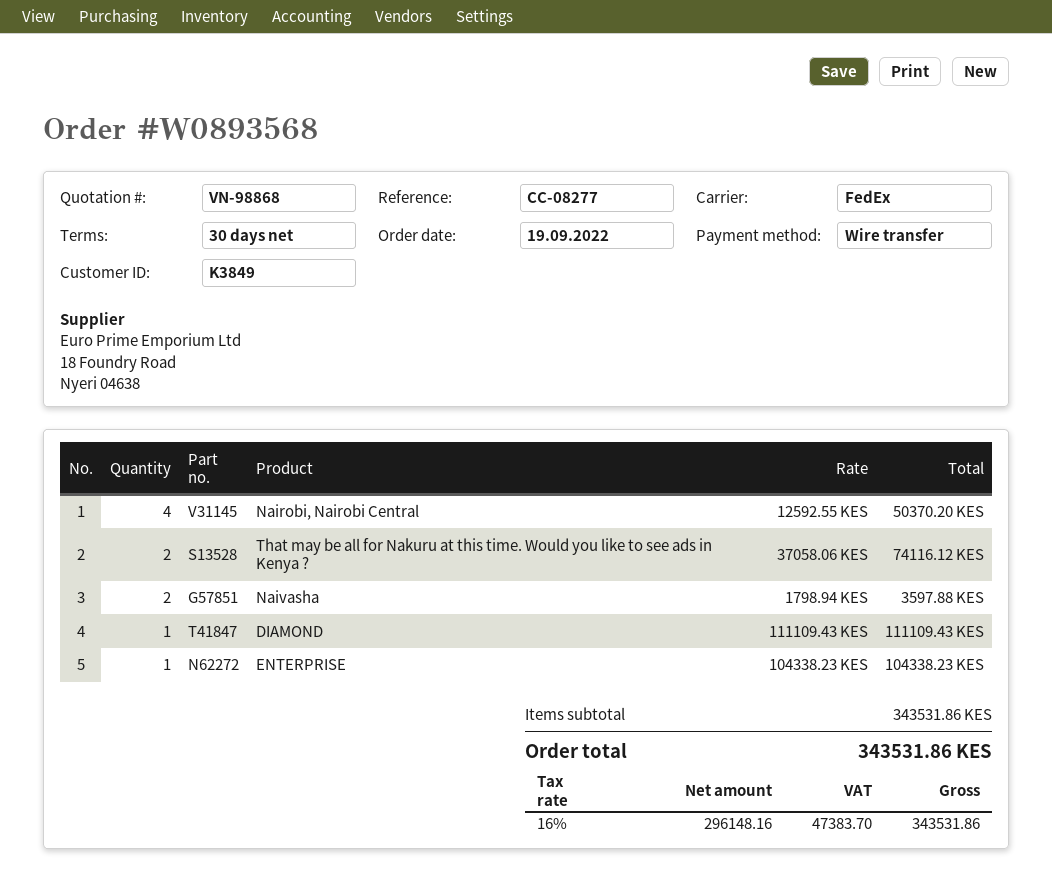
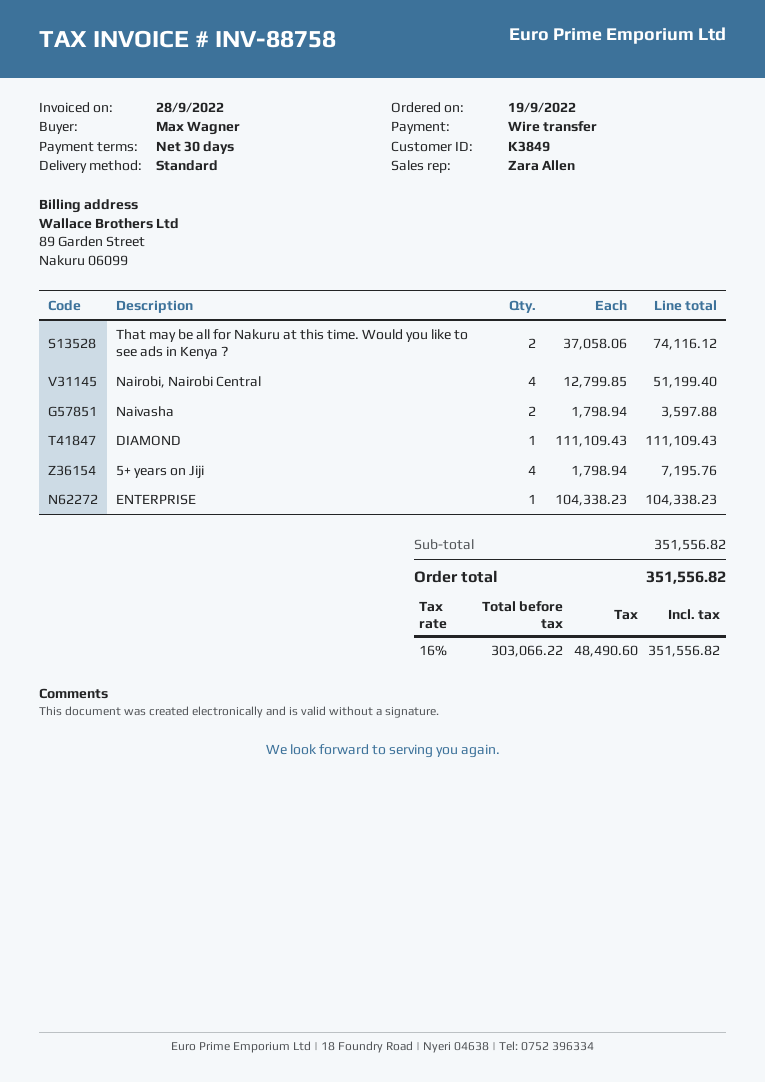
shipping method: FedEx -> standard
Nairobi, Nairobi Central: 4 x 12592.55 = 50370.20 -> 4 x 12799.85 = 51199.40
5+ years on Jiji: none -> 4 x 1798.94 = 7195.76
subtotal: 343531.86 -> 351556.82
net: 296148.16 -> 303066.22
tax: 16% = 47383.70 -> 16% = 48490.60
total: 343531.86 -> 351556.82

